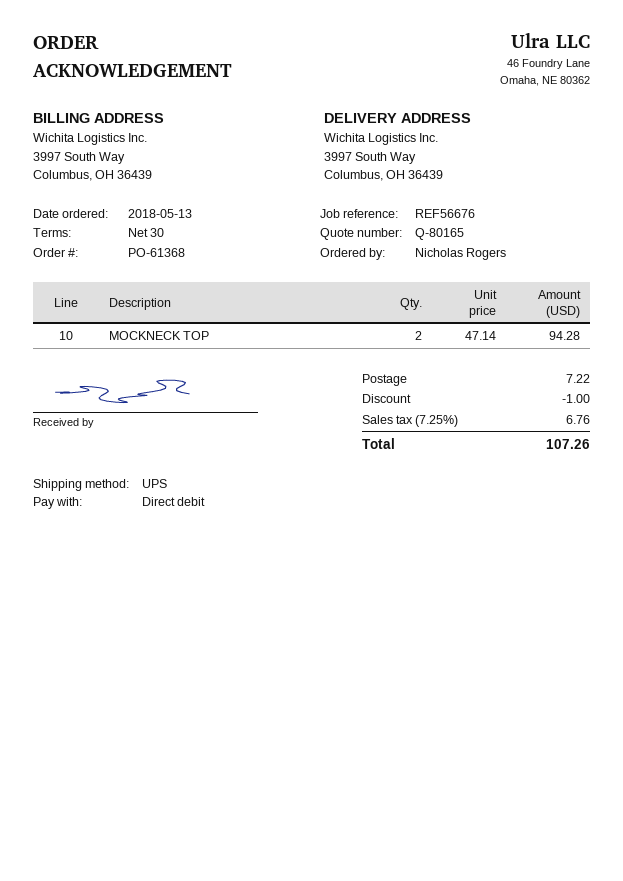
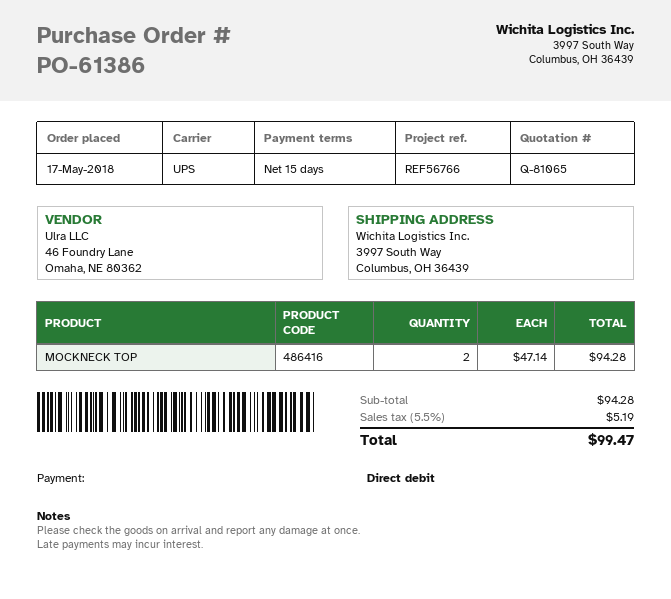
quote number: Q-80165 -> Q-81065
order number: PO-61368 -> PO-61386
order date: 2018-05-13 -> 2018-05-17
payment terms: 30 days -> 15 days
reference: REF56676 -> REF56766
discount: 1.00 -> none
shipping: 7.22 -> none
tax: 7.25% = 6.76 -> 5.5% = 5.19
total: 107.26 -> 99.47

